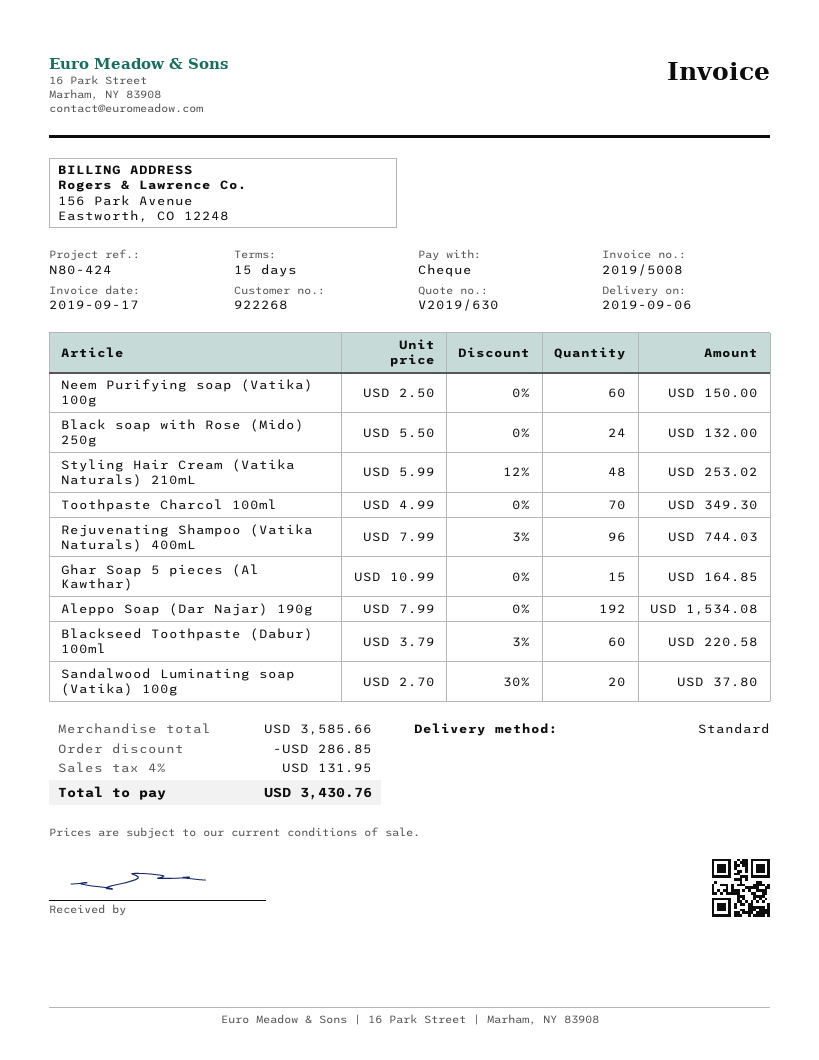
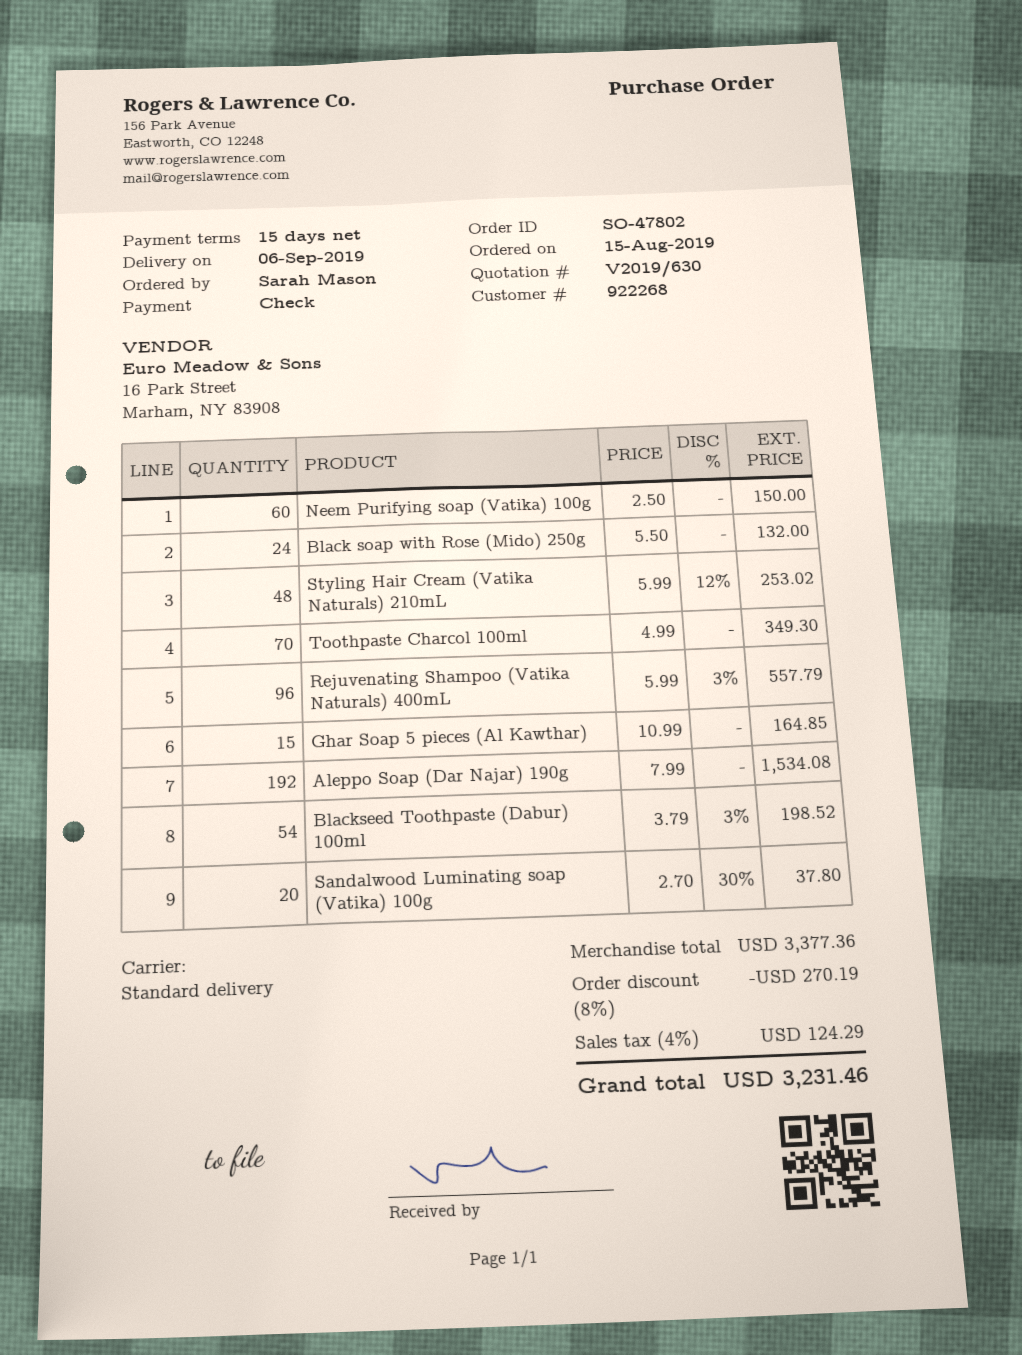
Rejuvenating Shampoo (Vatika Naturals) 400mL: 96 x 7.99 - 3% = 744.03 -> 96 x 5.99 - 3% = 557.79
Blackseed Toothpaste (Dabur) 100ml: 60 x 3.79 - 3% = 220.58 -> 54 x 3.79 - 3% = 198.52
subtotal: 3585.66 -> 3377.36
discount: 286.85 -> 270.19
tax: 4% = 131.95 -> 4% = 124.29
total: 3430.76 -> 3231.46

